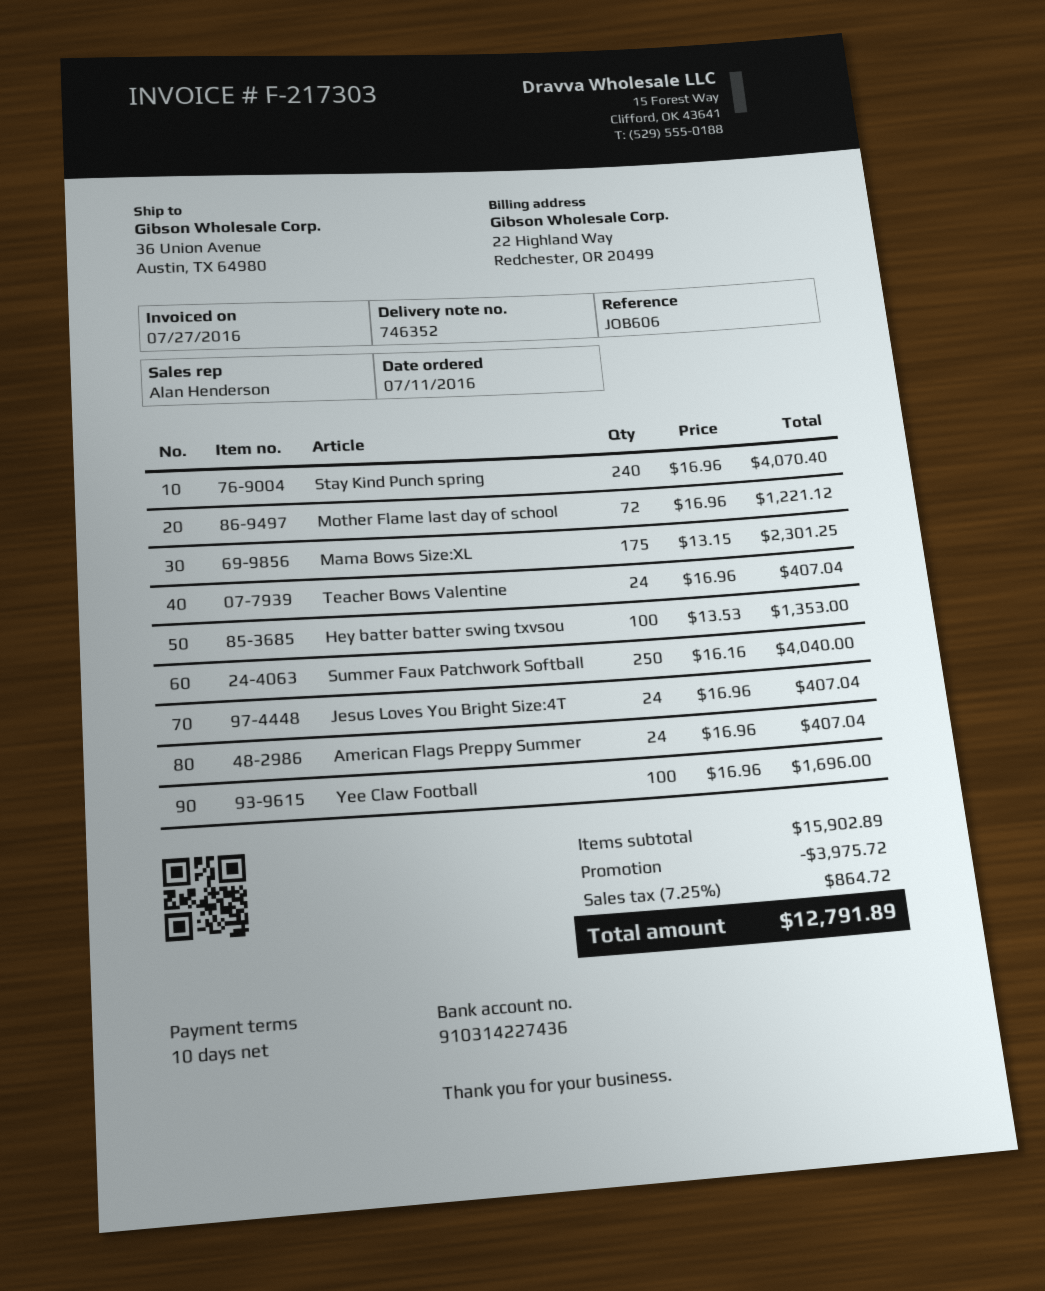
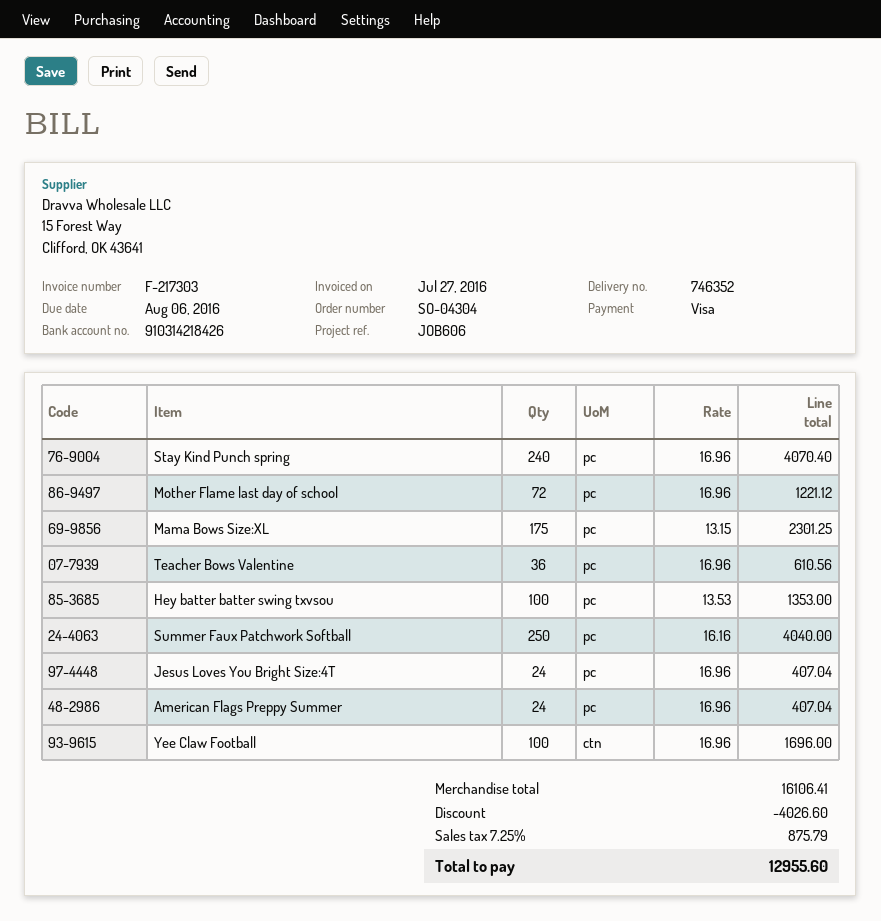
bank account: 910314227436 -> 910314218426
Teacher Bows Valentine: 24 x 16.96 = 407.04 -> 36 x 16.96 = 610.56
subtotal: 15902.89 -> 16106.41
discount: 3975.72 -> 4026.60
tax: 7.25% = 864.72 -> 7.25% = 875.79
total: 12791.89 -> 12955.60

